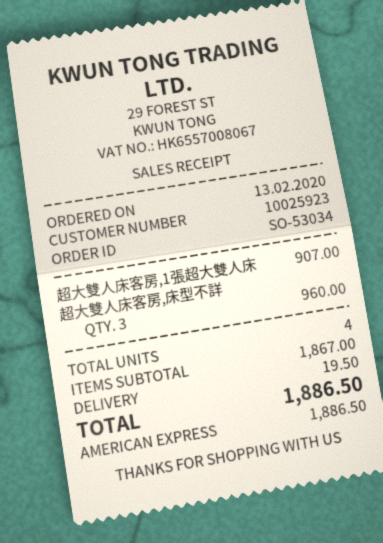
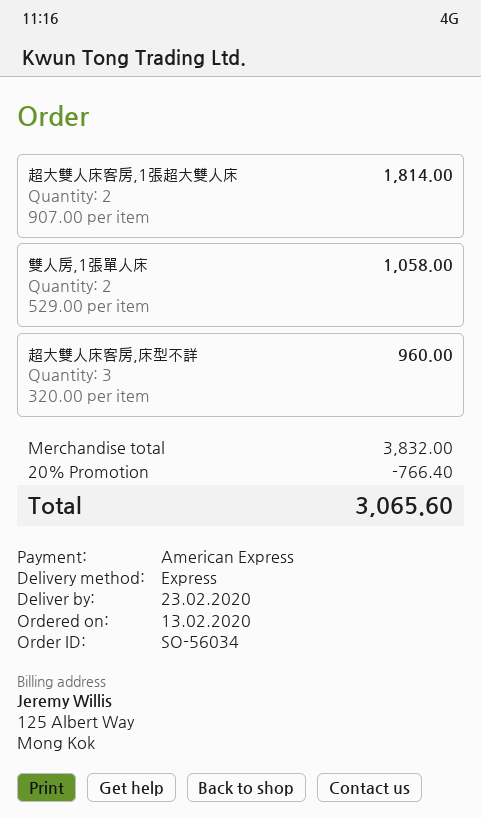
order number: SO-53034 -> SO-56034
超大雙人床客房,1張超大雙人床: 1 for 907.00 -> 2 for 1814.00
雙人房,1張單人床: none -> 2 for 1058.00
subtotal: 1867.00 -> 3832.00
discount: none -> 20% = 766.40
shipping: 19.50 -> none
total: 1886.50 -> 3065.60

